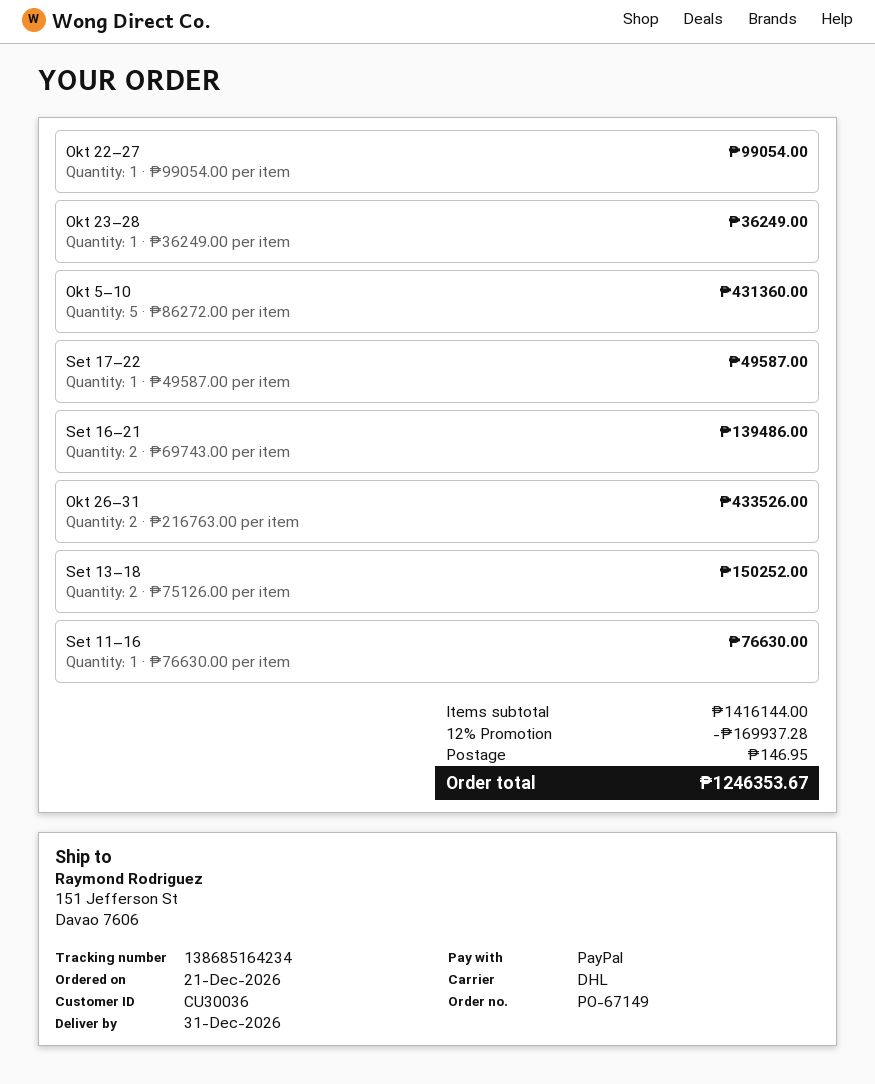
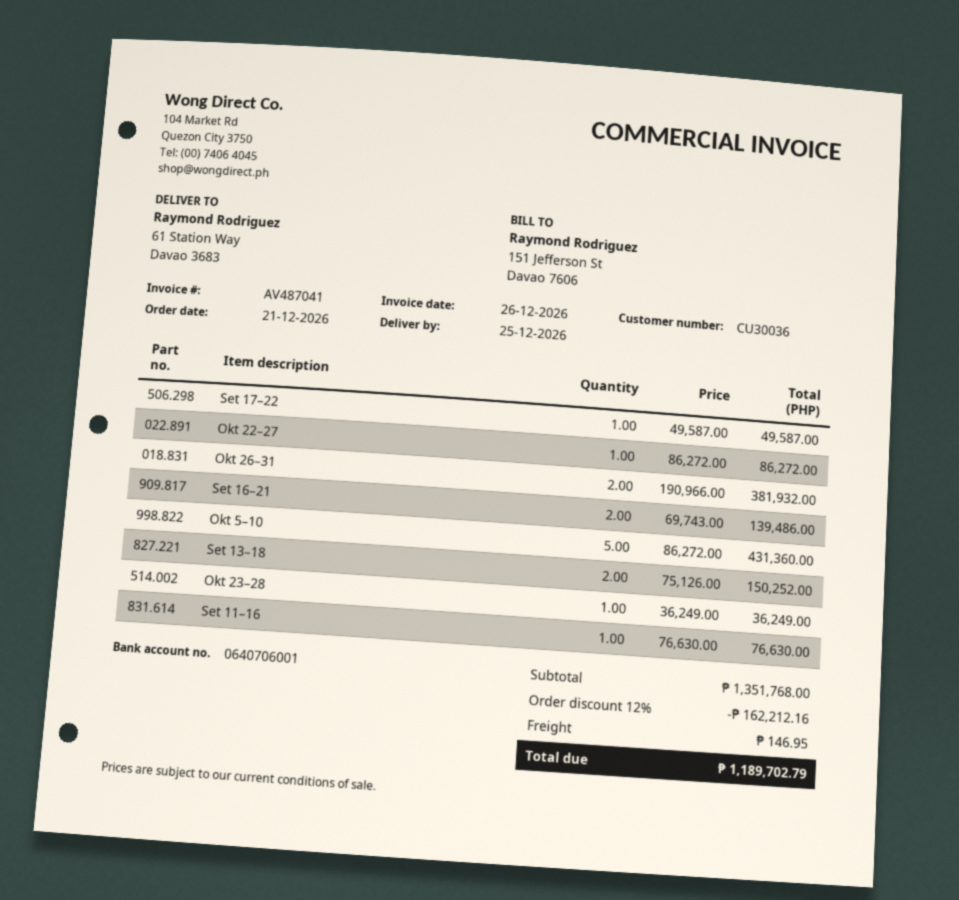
delivery date: 2026-12-31 -> 2026-12-25
ship to: 151 Jefferson St, Davao 7606 -> 61 Station Way, Davao 3683
Okt 22–27: 1 x 99054.00 = 99054.00 -> 1 x 86272.00 = 86272.00
Okt 26–31: 2 x 216763.00 = 433526.00 -> 2 x 190966.00 = 381932.00
subtotal: 1416144.00 -> 1351768.00
discount: 12% = 169937.28 -> 12% = 162212.16
total: 1246353.67 -> 1189702.79

